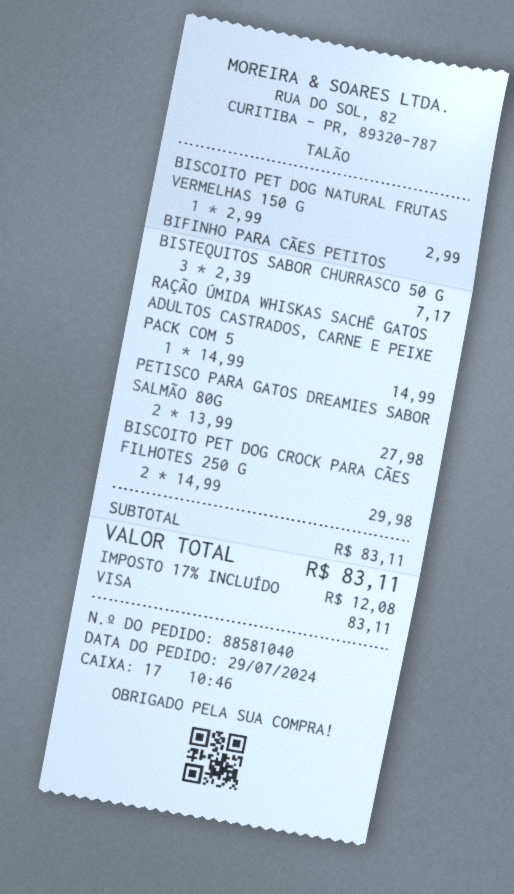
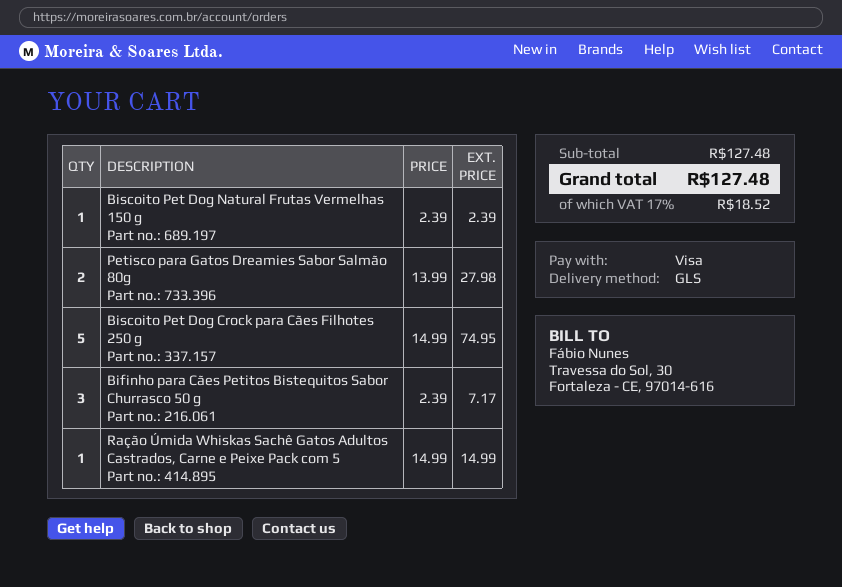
BISCOITO PET DOG NATURAL FRUTAS VERMELHAS 150 G: 1 x 2.99 = 2.99 -> 1 x 2.39 = 2.39
BISCOITO PET DOG CROCK PARA CÃES FILHOTES 250 G: 2 x 14.99 = 29.98 -> 5 x 14.99 = 74.95
subtotal: 83.11 -> 127.48
tax: 17% = 12.08 -> 17% = 18.52
total: 83.11 -> 127.48

